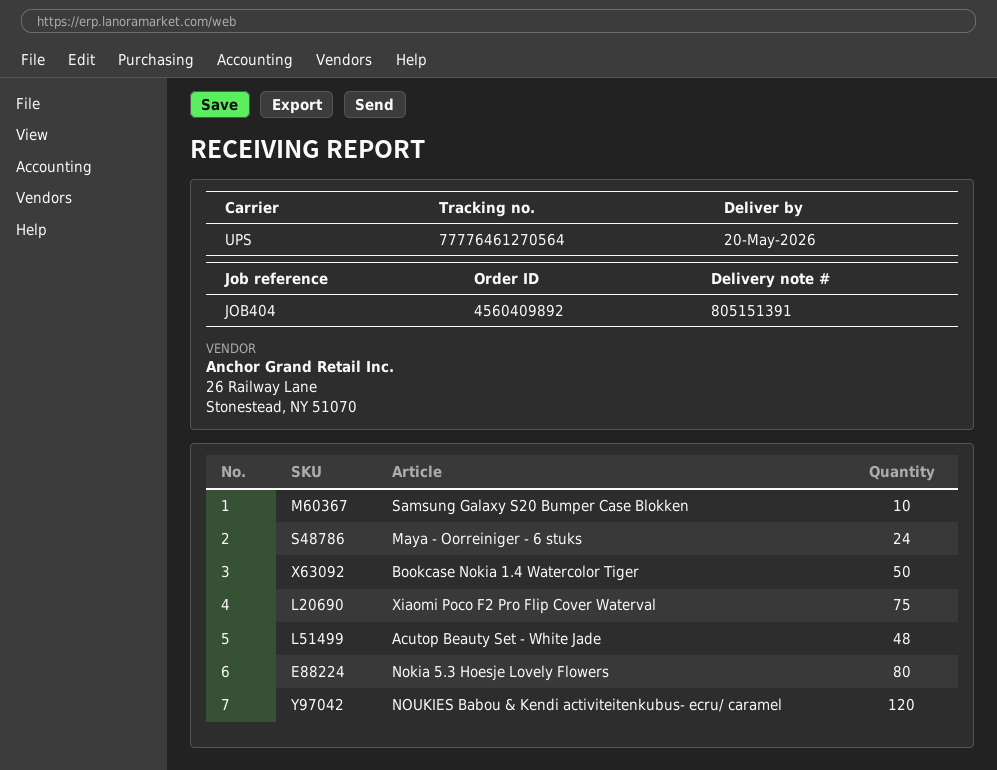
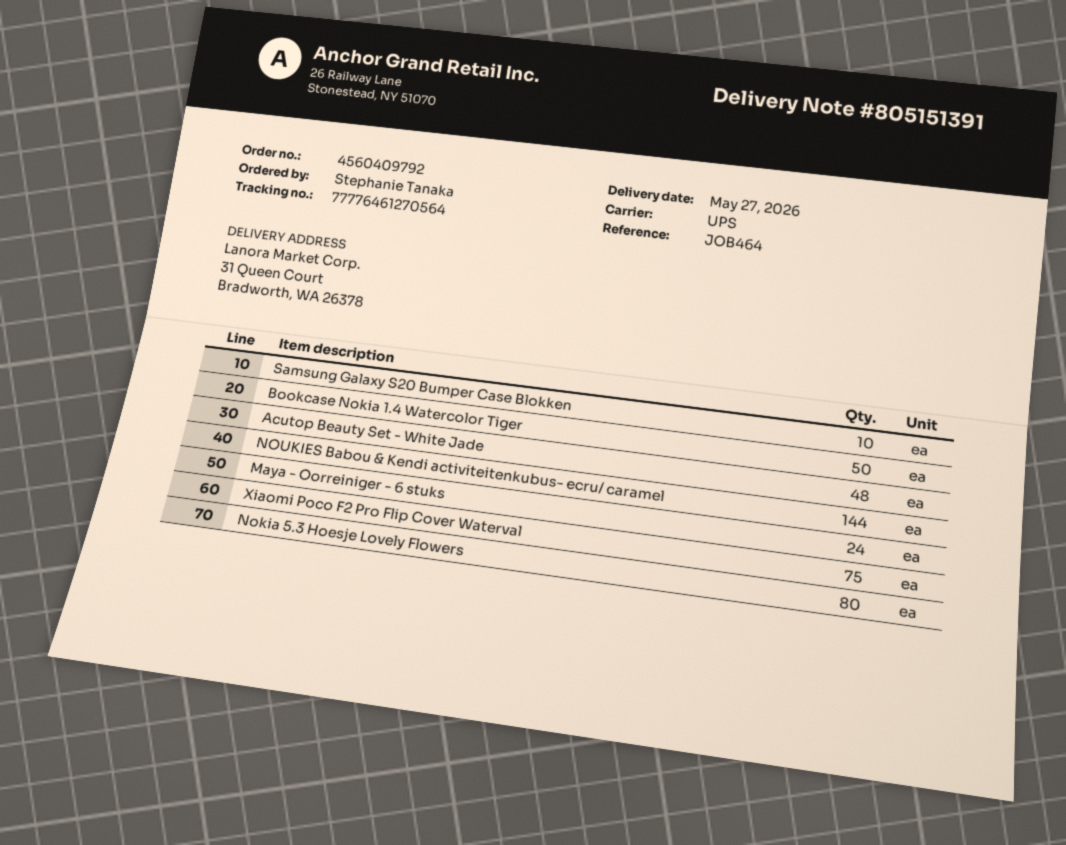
order number: 4560409892 -> 4560409792
delivery date: 2026-05-20 -> 2026-05-27
reference: JOB404 -> JOB464
NOUKIES Babou & Kendi activiteitenkubus- ecru/ caramel: 120 -> 144

